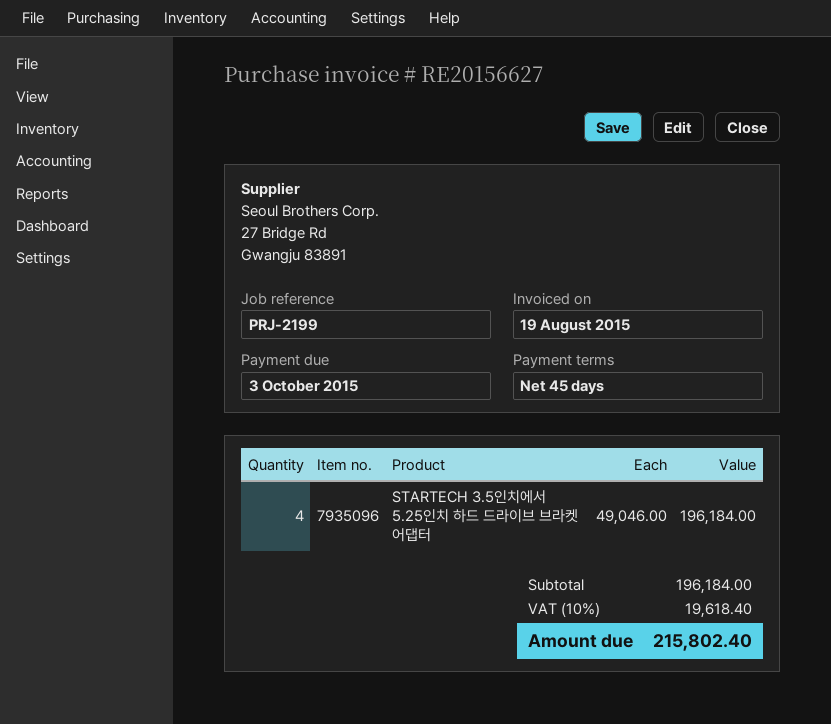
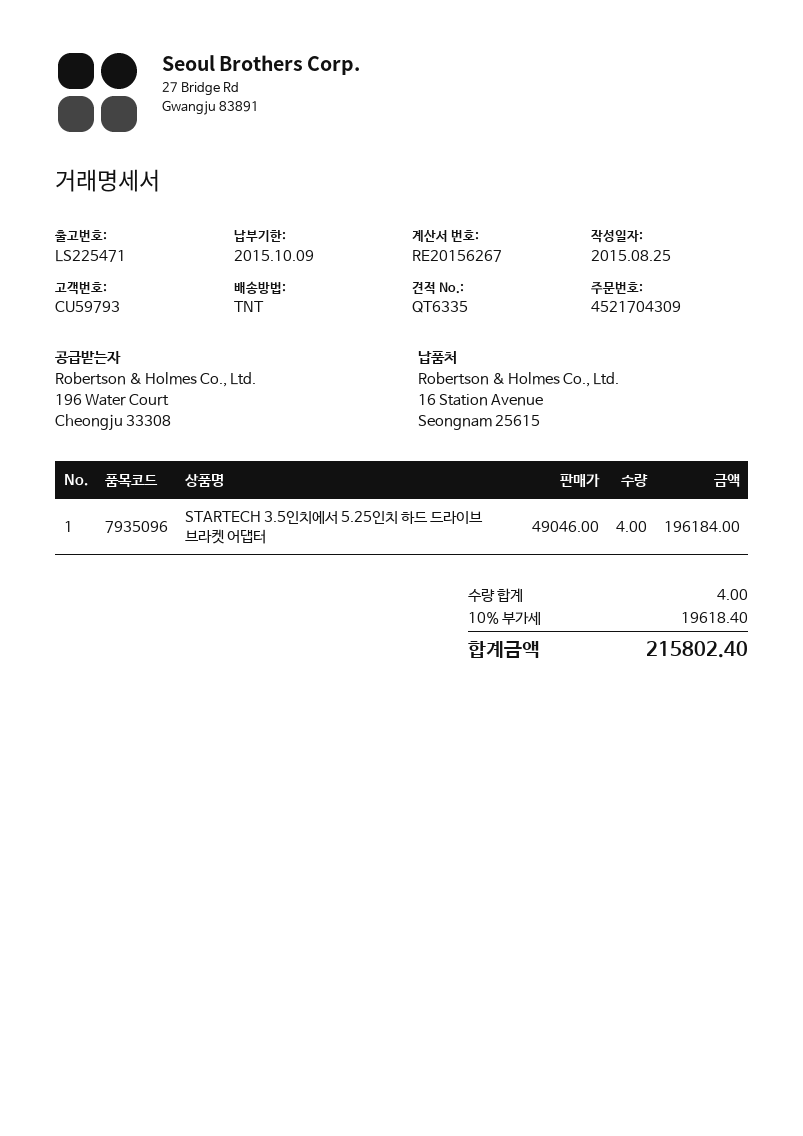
invoice number: RE20156627 -> RE20156267
invoice date: 2015-08-19 -> 2015-08-25
due date: 2015-10-03 -> 2015-10-09

